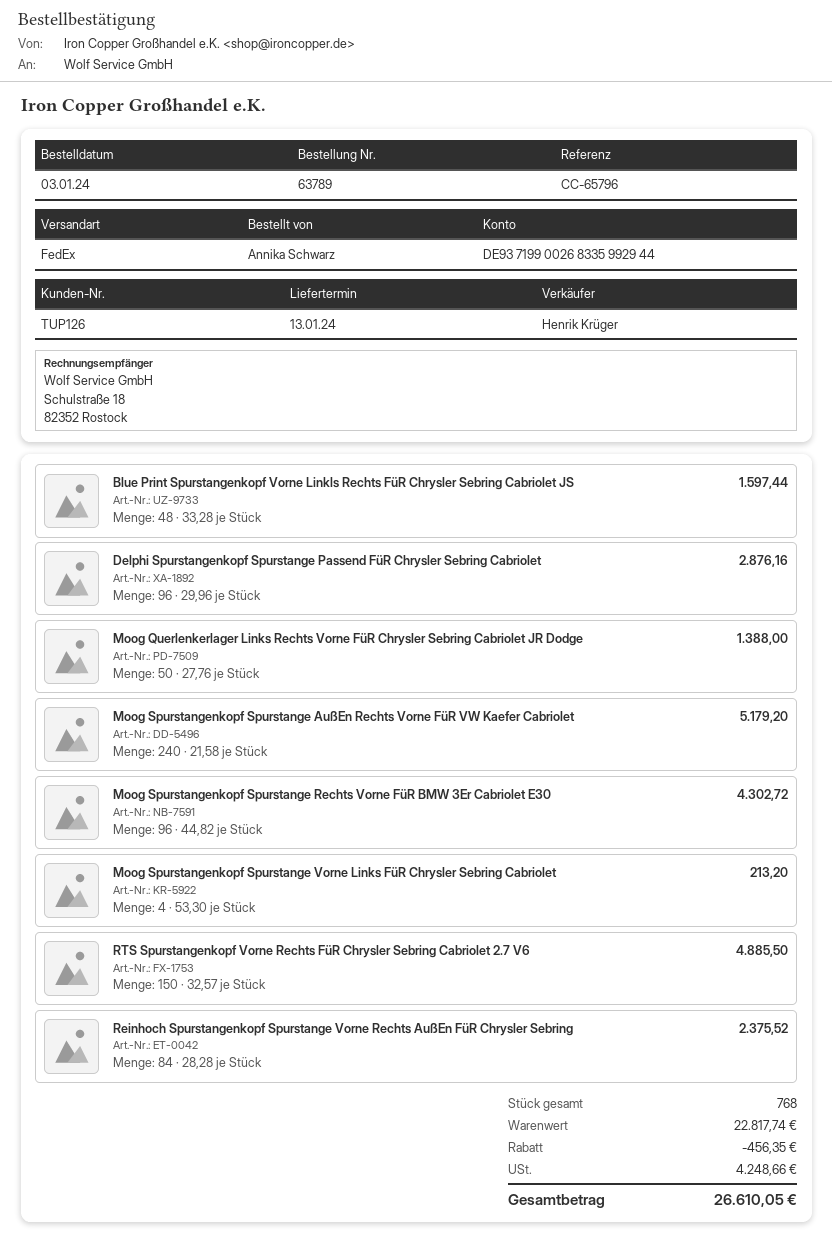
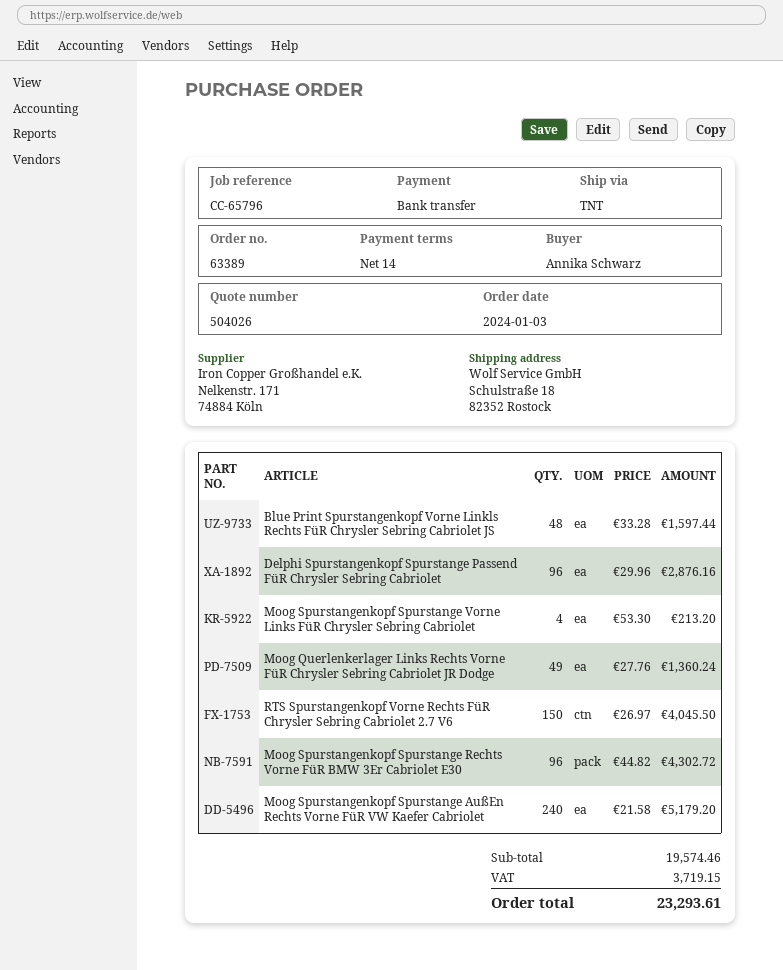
order number: 63789 -> 63389
shipping method: FedEx -> TNT
Moog Querlenkerlager Links Rechts Vorne FüR Chrysler Sebring Cabriolet JR Dodge: 50 x 27.76 = 1388.00 -> 49 x 27.76 = 1360.24
RTS Spurstangenkopf Vorne Rechts FüR Chrysler Sebring Cabriolet 2.7 V6: 150 x 32.57 = 4885.50 -> 150 x 26.97 = 4045.50
Reinhoch Spurstangenkopf Spurstange Vorne Rechts AußEn FüR Chrysler Sebring: 84 x 28.28 = 2375.52 -> none
subtotal: 22817.74 -> 19574.46
discount: 456.35 -> none
tax: 4248.66 -> 3719.15
total: 26610.05 -> 23293.61

